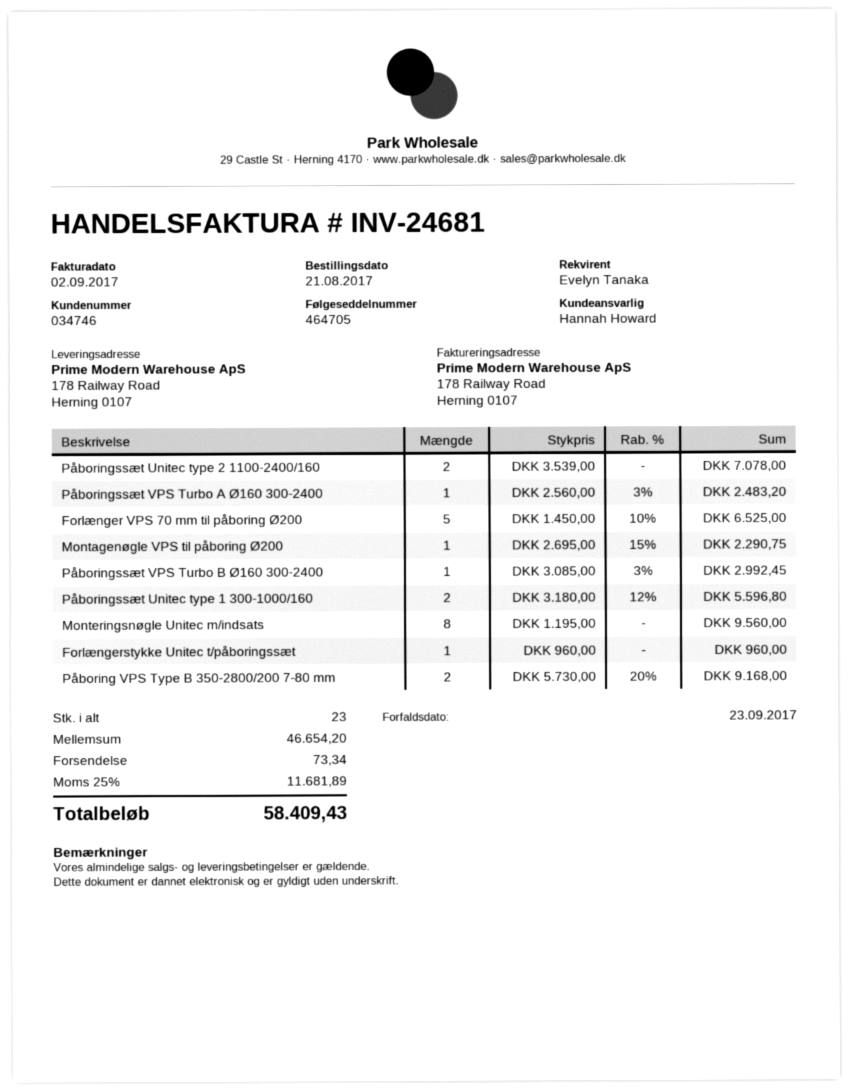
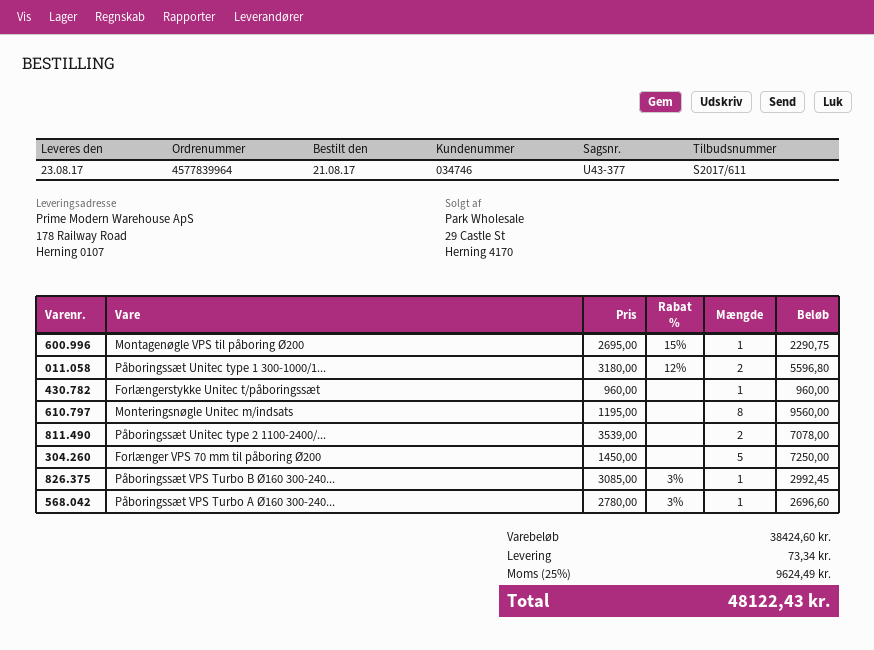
Påboringssæt VPS Turbo A Ø160 300-2400: 1 x 2560.00 - 3% = 2483.20 -> 1 x 2780.00 - 3% = 2696.60
Forlænger VPS 70 mm til påboring Ø200: 5 x 1450.00 - 10% = 6525.00 -> 5 x 1450.00 = 7250.00
Påboring VPS Type B 350-2800/200 7-80 mm: 2 x 5730.00 - 20% = 9168.00 -> none
subtotal: 46654.20 -> 38424.60
tax: 25% = 11681.89 -> 25% = 9624.49
total: 58409.43 -> 48122.43

